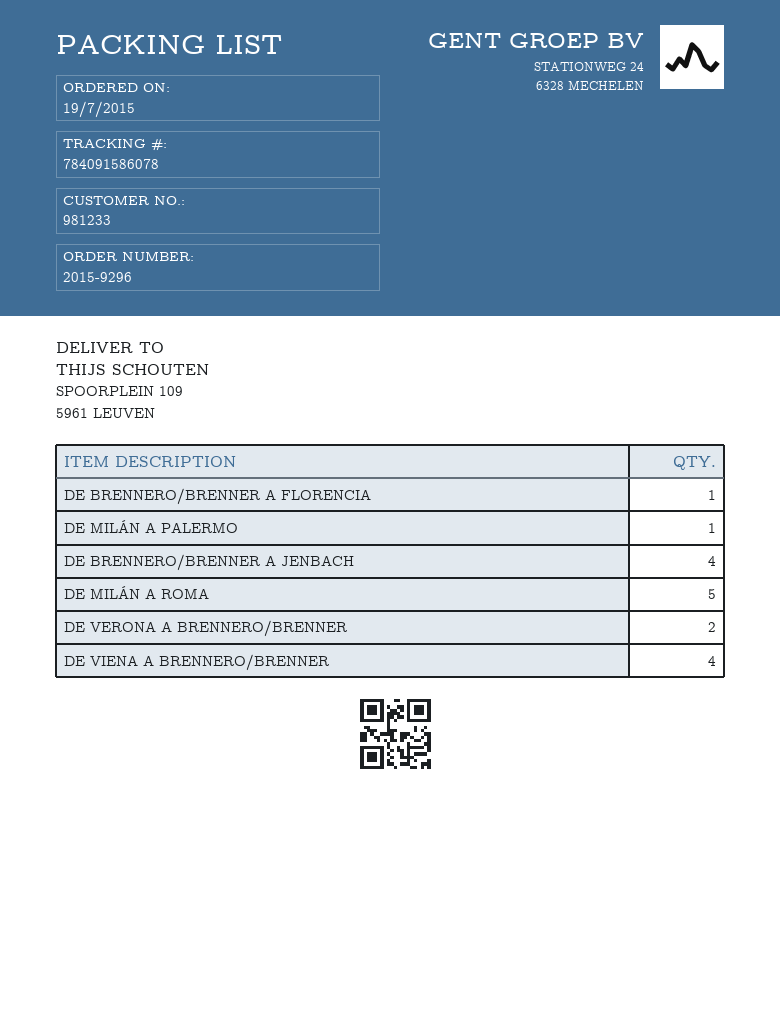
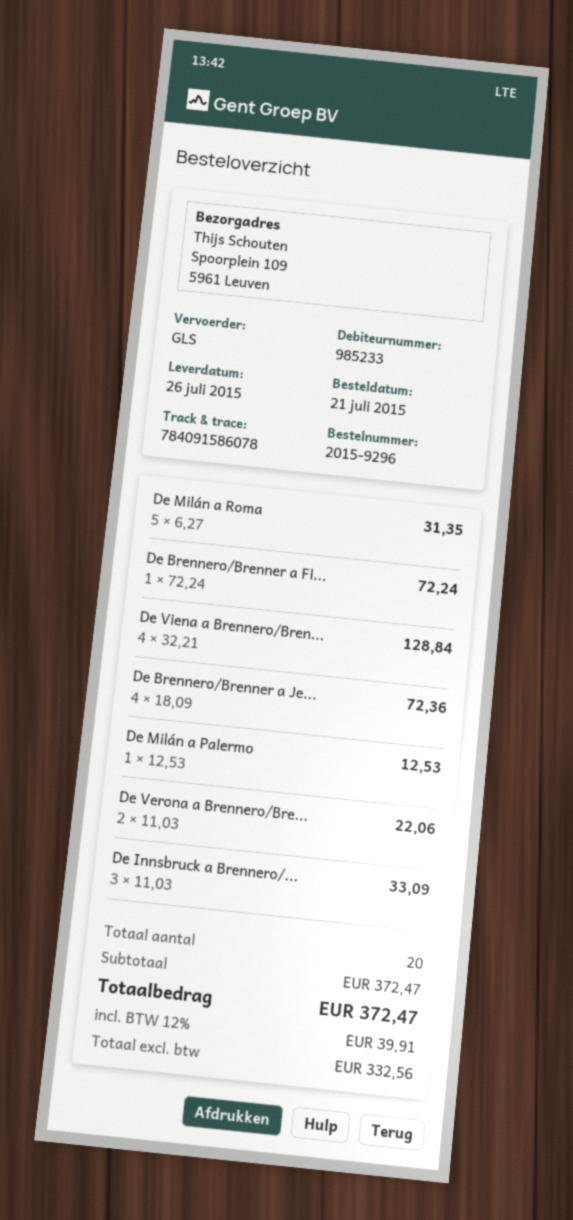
order date: 2015-07-19 -> 2015-07-21
customer number: 981233 -> 985233
De Innsbruck a Brennero/...: none -> 3

